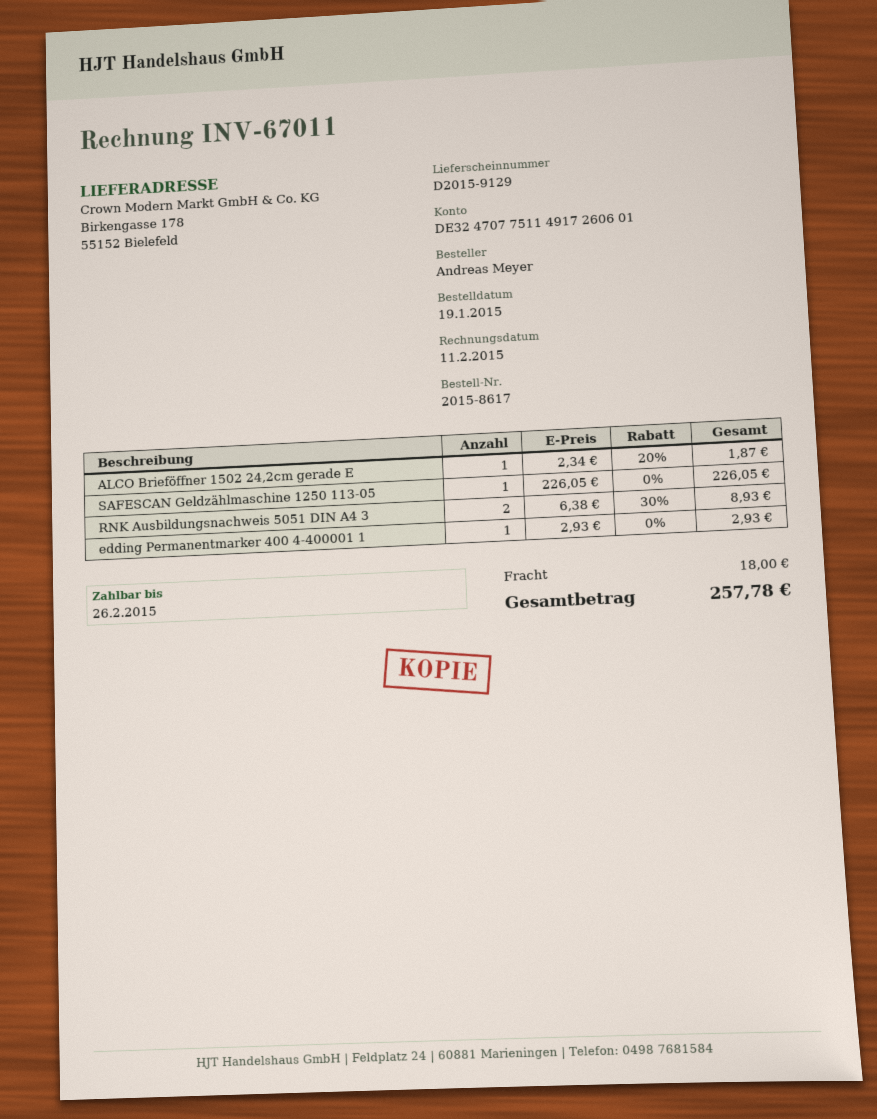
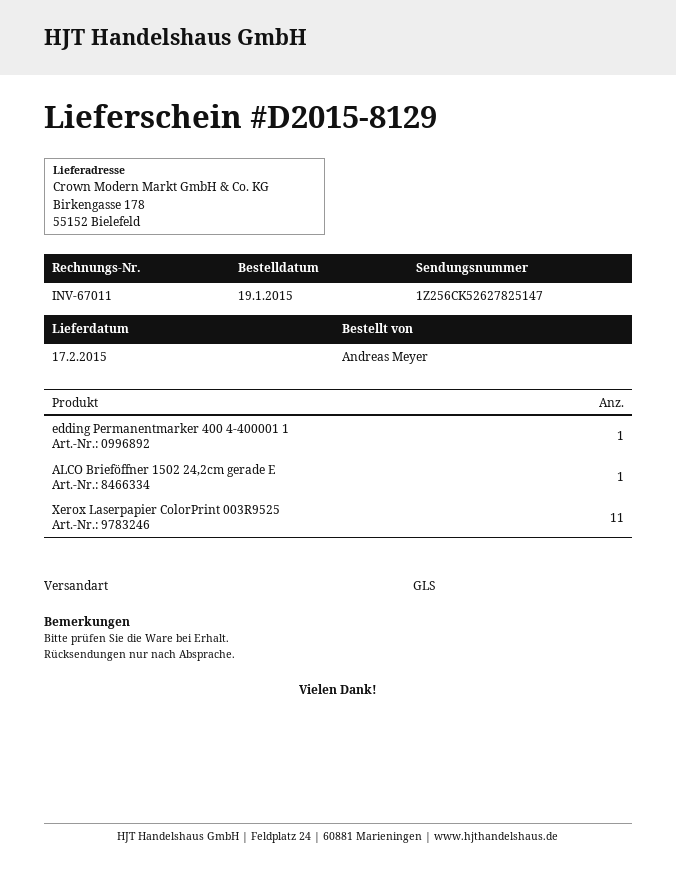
delivery note number: D2015-9129 -> D2015-8129
SAFESCAN Geldzählmaschine 1250 113-05: 1 -> none
RNK Ausbildungsnachweis 5051 DIN A4 3: 2 -> none
Xerox Laserpapier ColorPrint 003R9525: none -> 11

